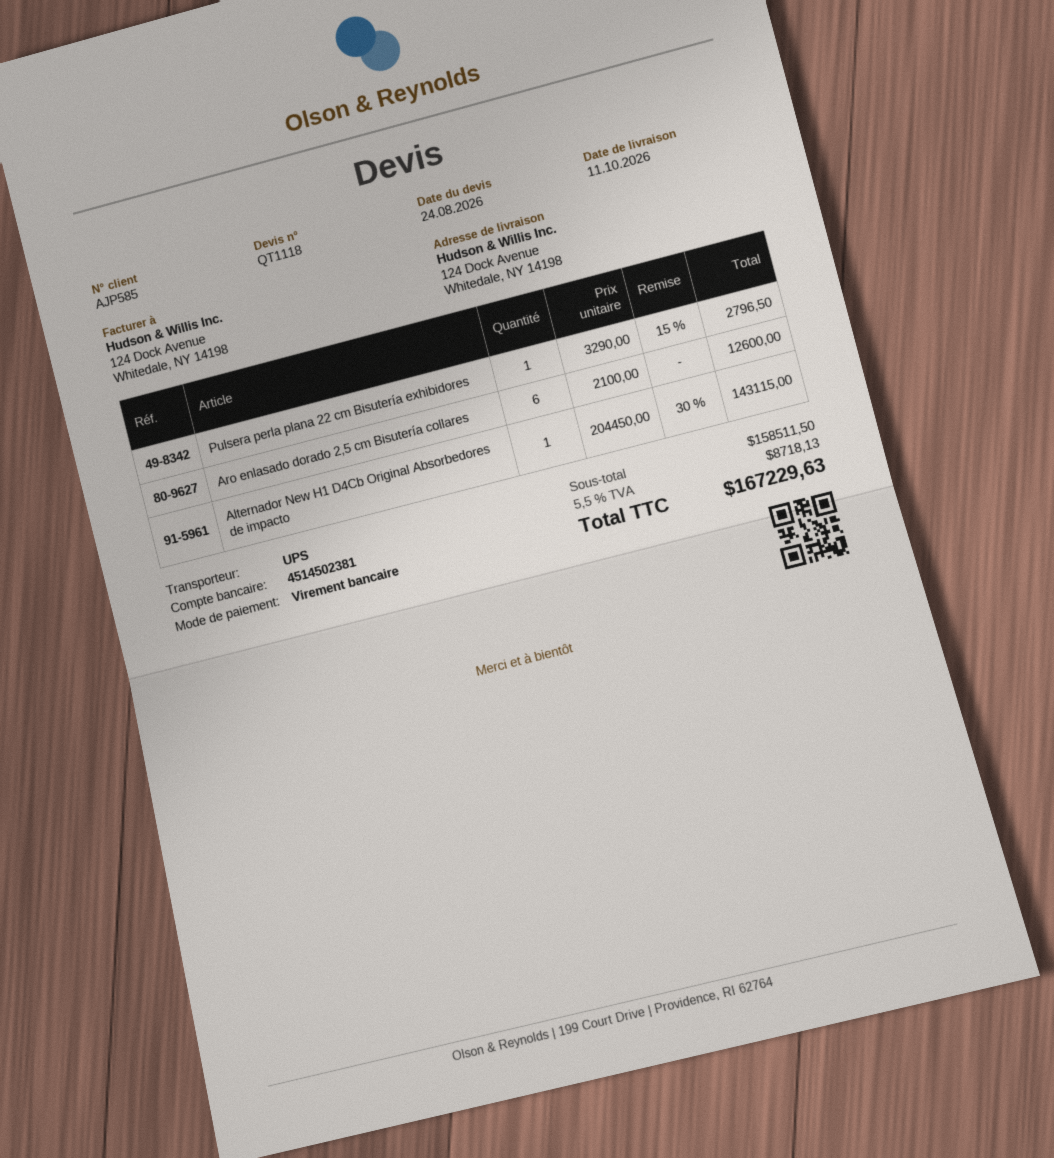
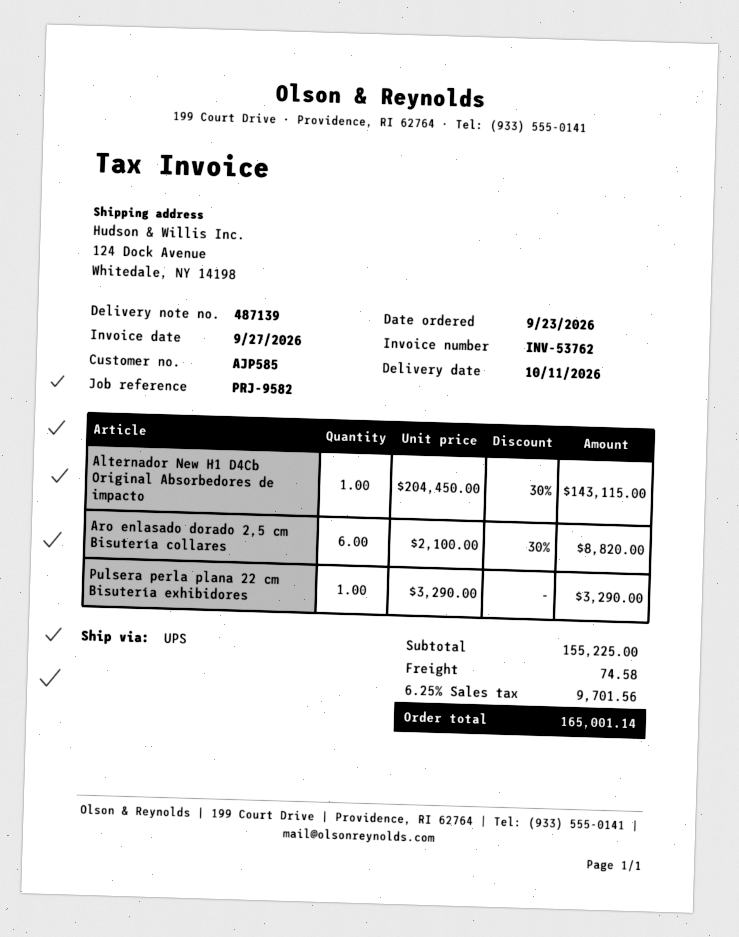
Pulsera perla plana 22 cm Bisutería exhibidores: 1 x 3290.00 - 15% = 2796.50 -> 1 x 3290.00 = 3290.00
Aro enlasado dorado 2,5 cm Bisutería collares: 6 x 2100.00 = 12600.00 -> 6 x 2100.00 - 30% = 8820.00
subtotal: 158511.50 -> 155225.00
shipping: none -> 74.58
tax: 5.5% = 8718.13 -> 6.25% = 9701.56
total: 167229.63 -> 165001.14

